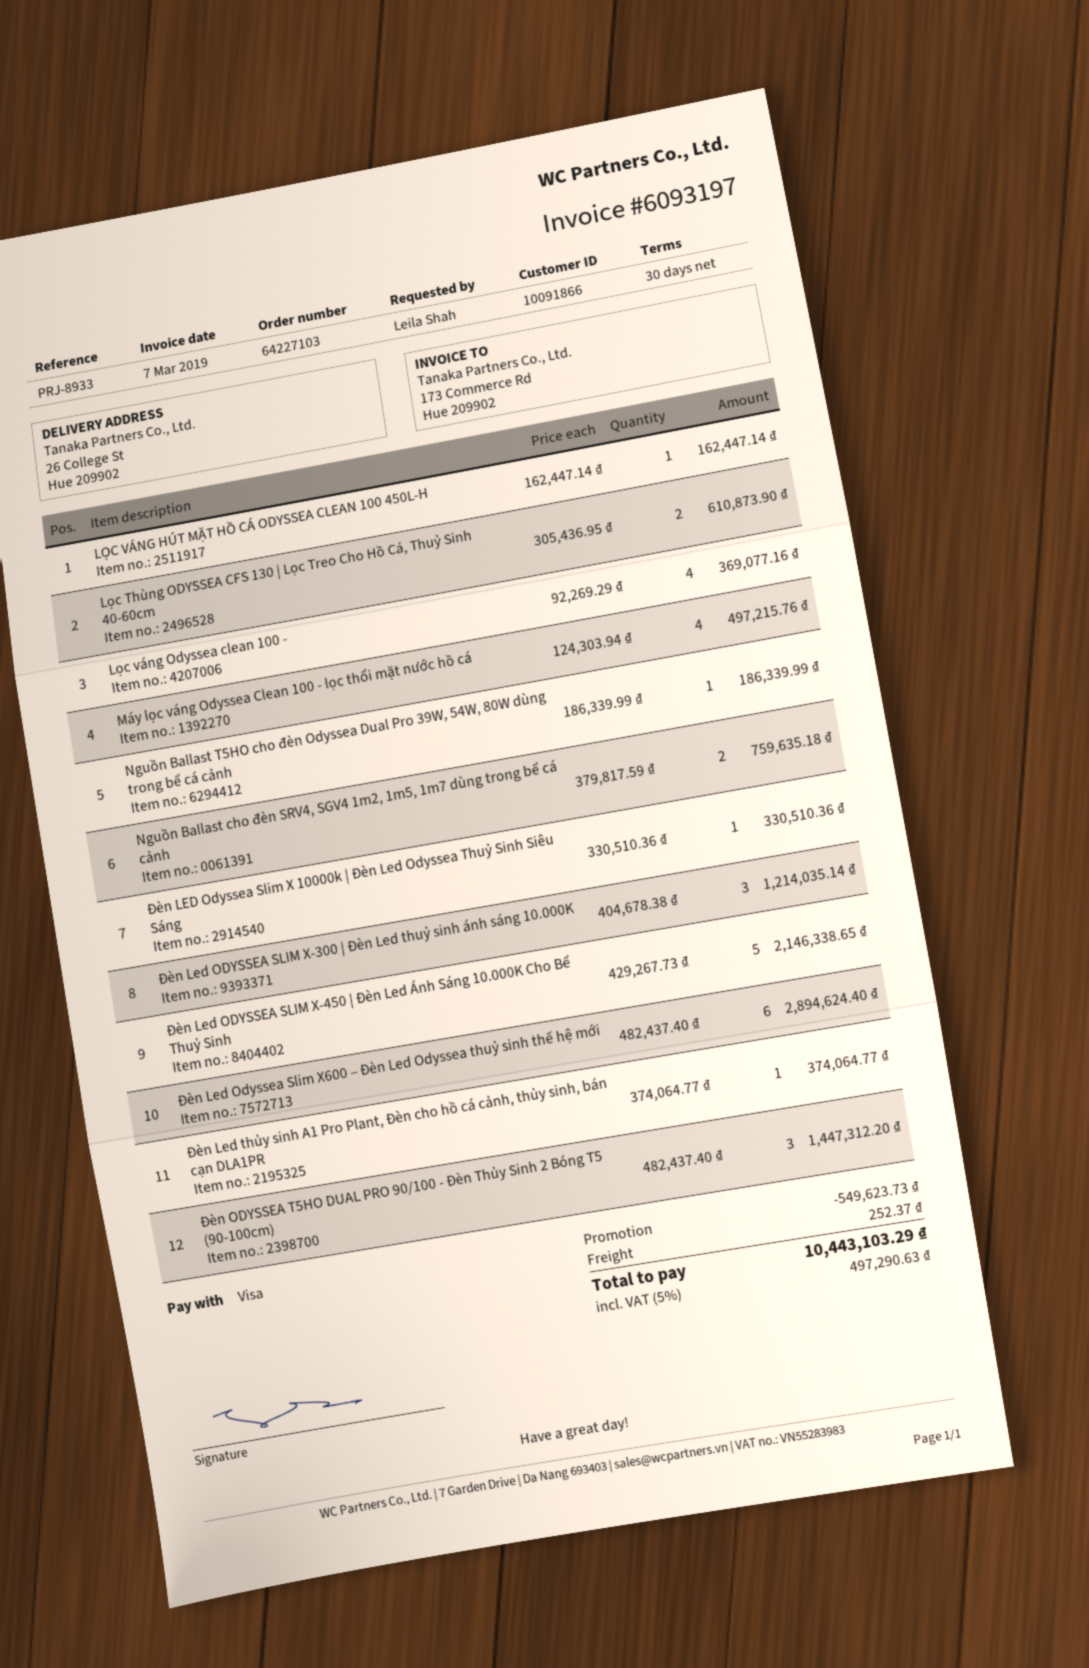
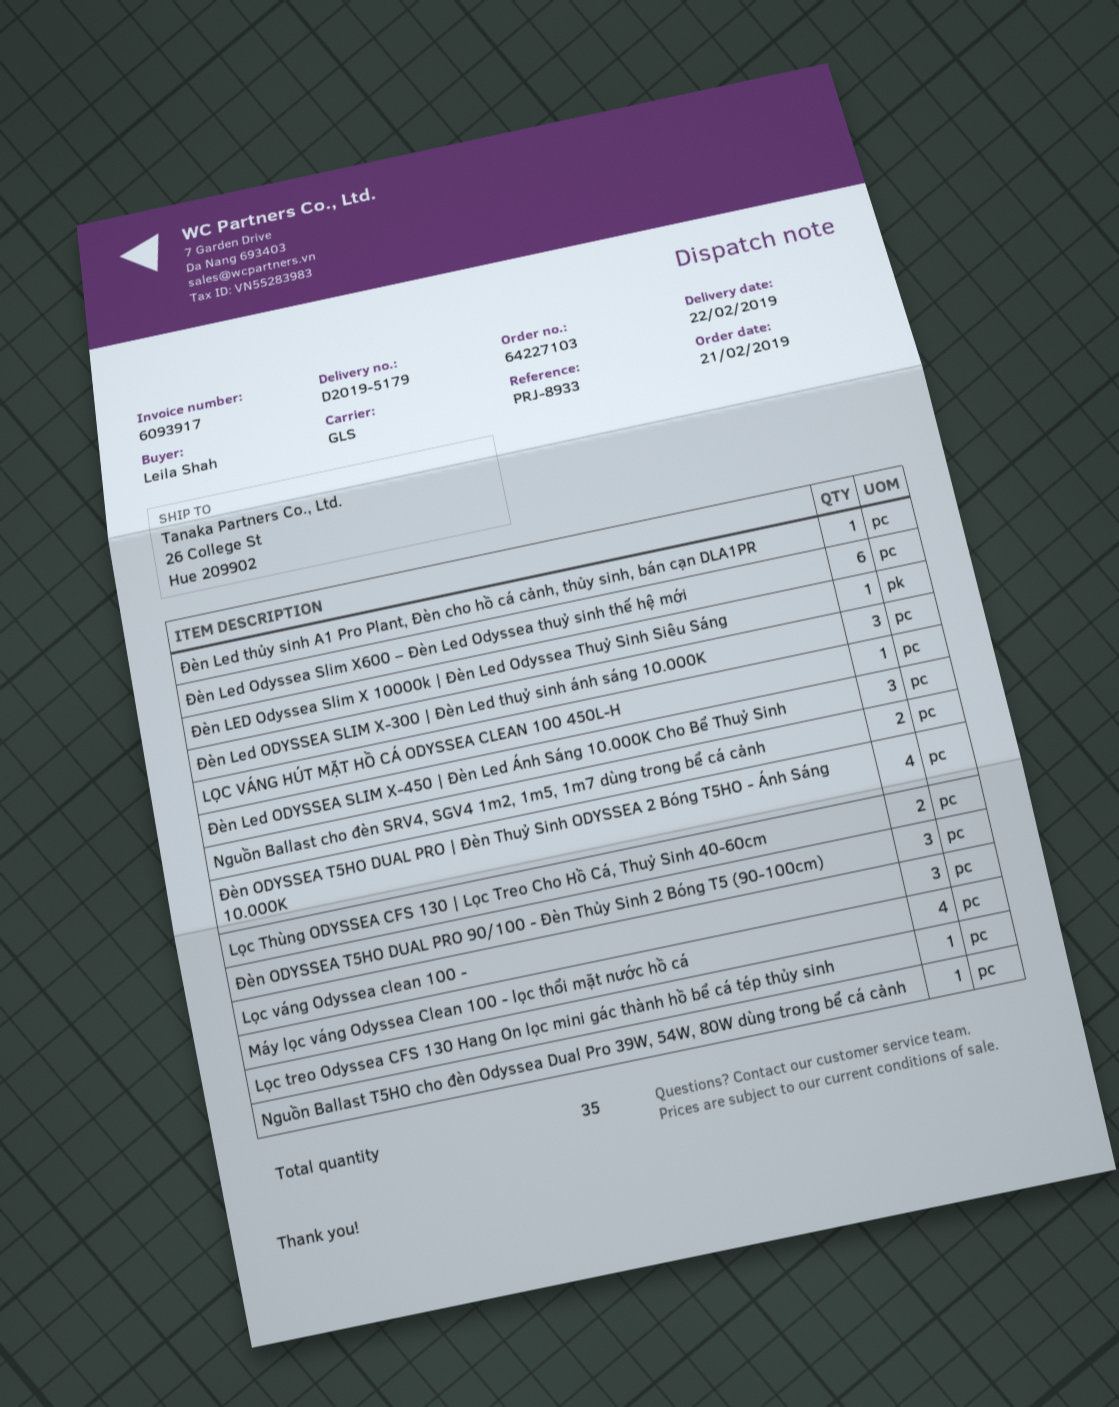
invoice number: 6093197 -> 6093917
Lọc váng Odyssea clean 100 -: 4 -> 3
Đèn Led ODYSSEA SLIM X-450 | Đèn Led Ánh Sáng 10.000K Cho Bể Thuỷ Sinh: 5 -> 3
Đèn ODYSSEA T5HO DUAL PRO | Đèn Thuỷ Sinh ODYSSEA 2 Bóng T5HO - Ánh Sáng 10.000K: none -> 4
Lọc treo Odyssea CFS 130 Hang On lọc mini gác thành hồ bể cá tép thủy sinh: none -> 1

